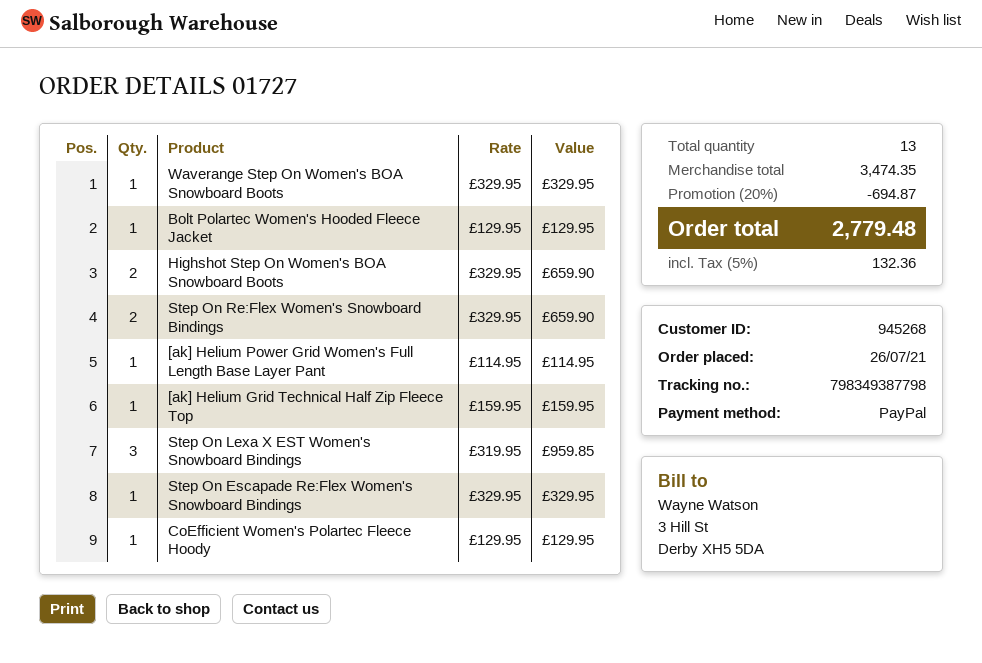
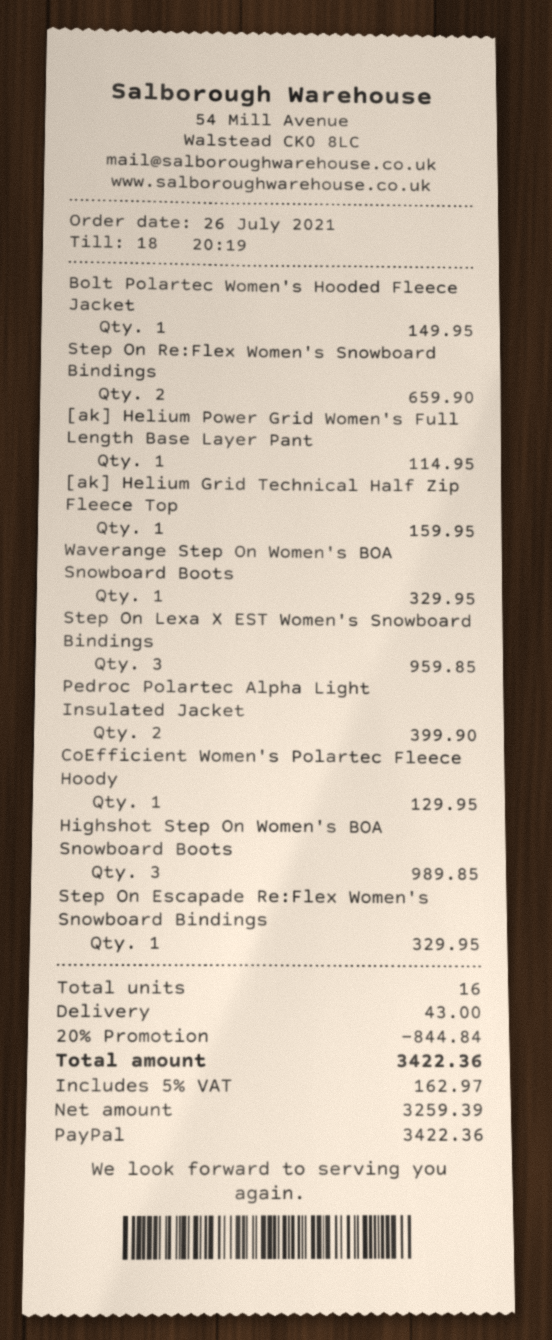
Bolt Polartec Women's Hooded Fleece Jacket: 1 for 129.95 -> 1 for 149.95
Highshot Step On Women's BOA Snowboard Boots: 2 for 659.90 -> 3 for 989.85
Pedroc Polartec Alpha Light Insulated Jacket: none -> 2 for 399.90
total quantity: 13 -> 16
discount: 20% = 694.87 -> 20% = 844.84
shipping: none -> 43.00
tax: 5% = 132.36 -> 5% = 162.97
total: 2779.48 -> 3422.36

